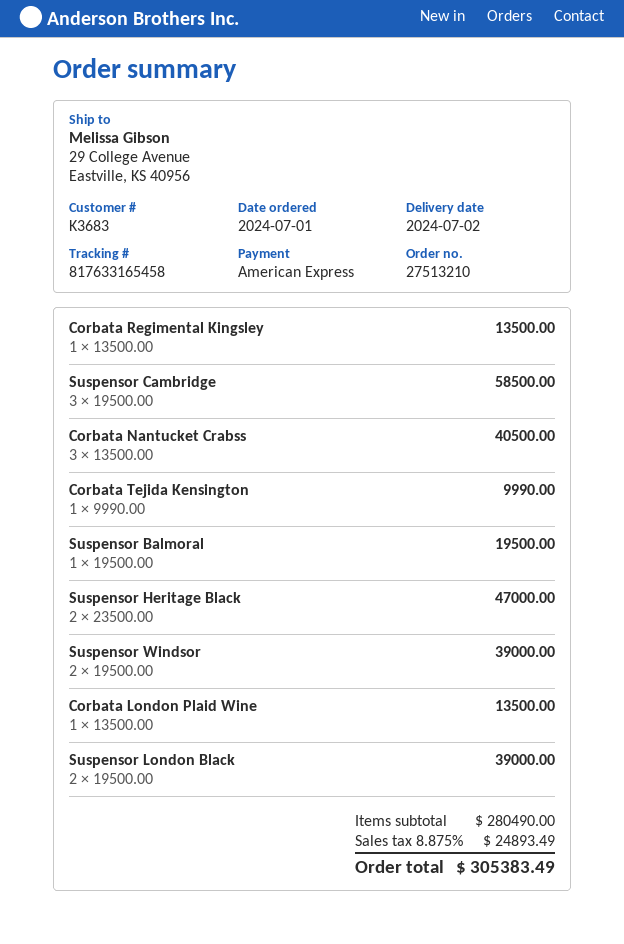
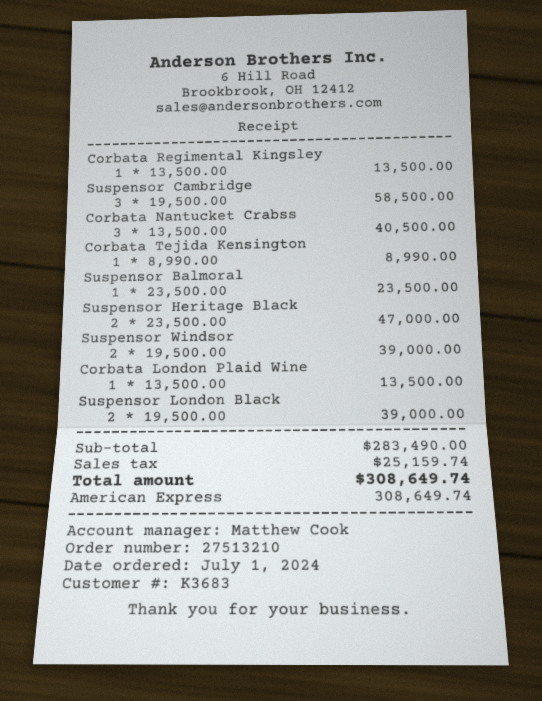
Corbata Tejida Kensington: 1 x 9990.00 = 9990.00 -> 1 x 8990.00 = 8990.00
Suspensor Balmoral: 1 x 19500.00 = 19500.00 -> 1 x 23500.00 = 23500.00
subtotal: 280490.00 -> 283490.00
tax: 24893.49 -> 25159.74
total: 305383.49 -> 308649.74

